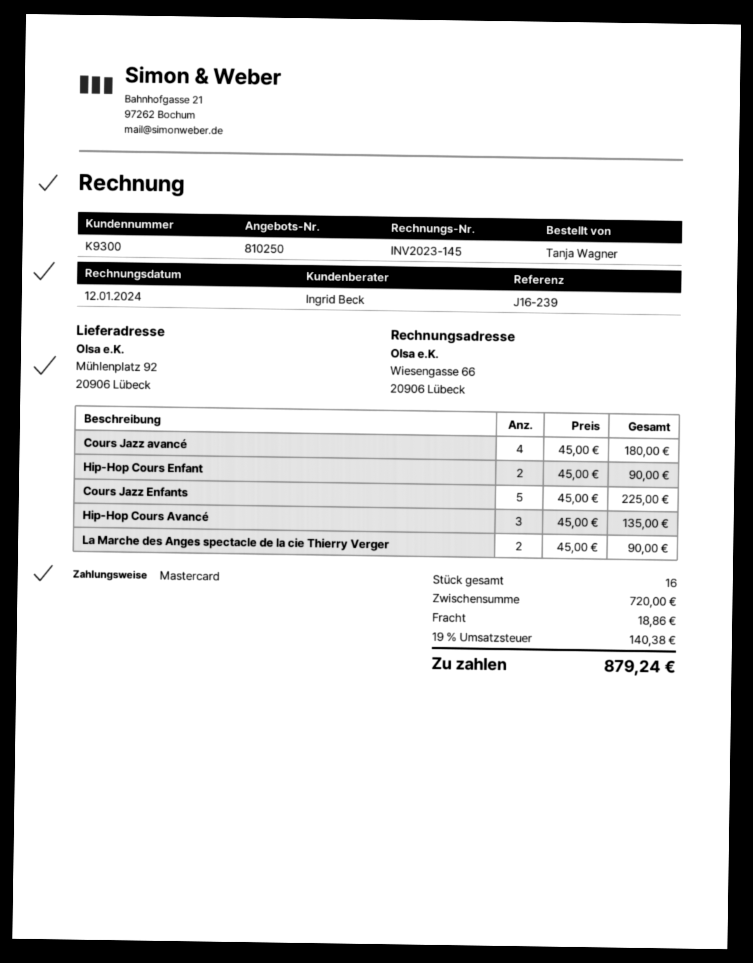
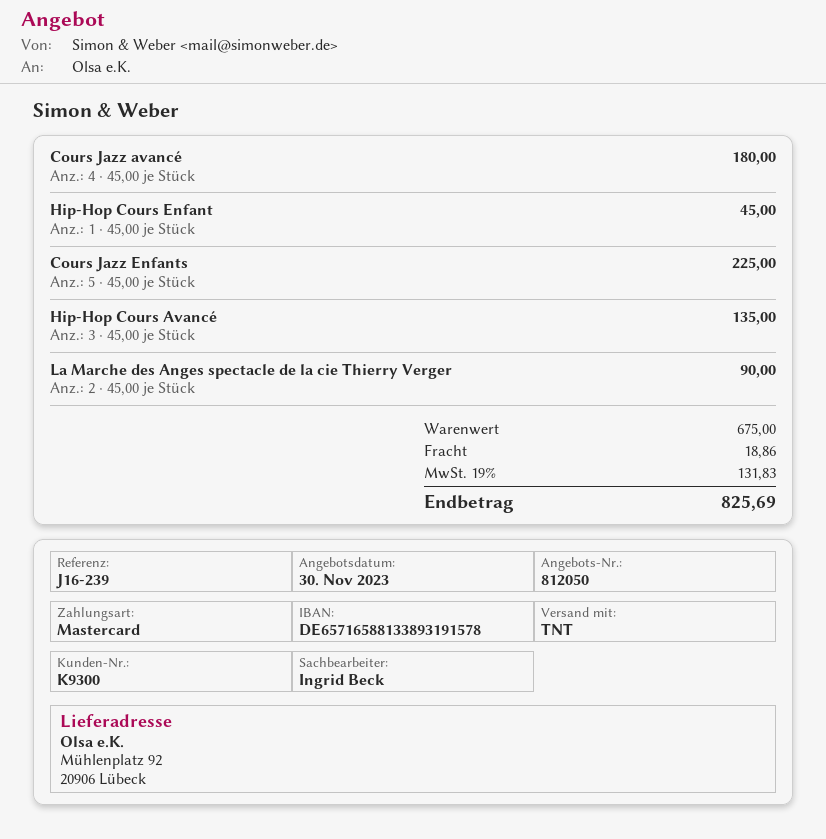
quote number: 810250 -> 812050
Hip-Hop Cours Enfant: 2 x 45.00 = 90.00 -> 1 x 45.00 = 45.00
subtotal: 720.00 -> 675.00
tax: 19% = 140.38 -> 19% = 131.83
total: 879.24 -> 825.69

